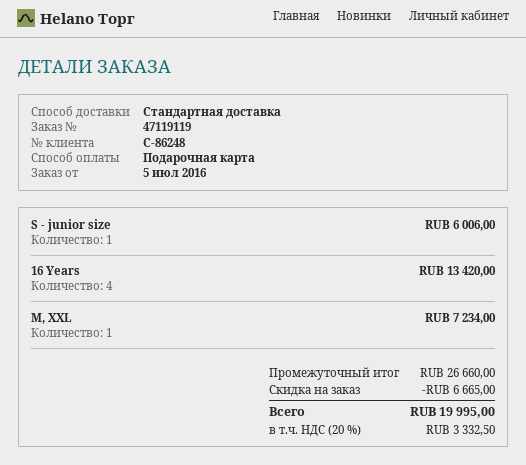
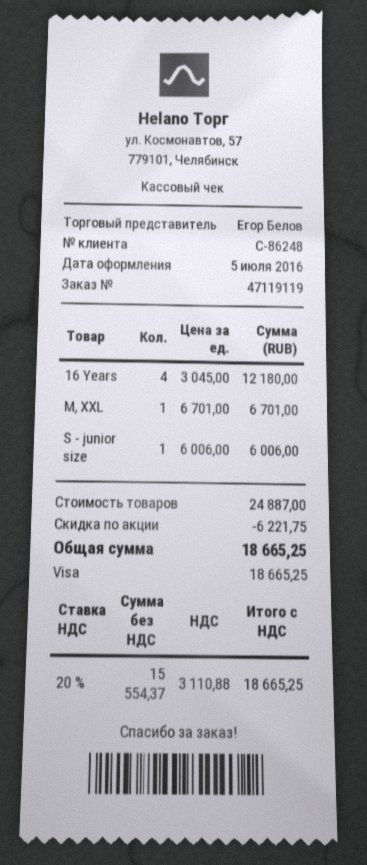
payment method: gift card -> Visa
16 Years: 4 for 13420.00 -> 4 for 12180.00
M, XXL: 1 for 7234.00 -> 1 for 6701.00
subtotal: 26660.00 -> 24887.00
discount: 6665.00 -> 6221.75
tax: 20% = 3332.50 -> 20% = 3110.88
total: 19995.00 -> 18665.25

